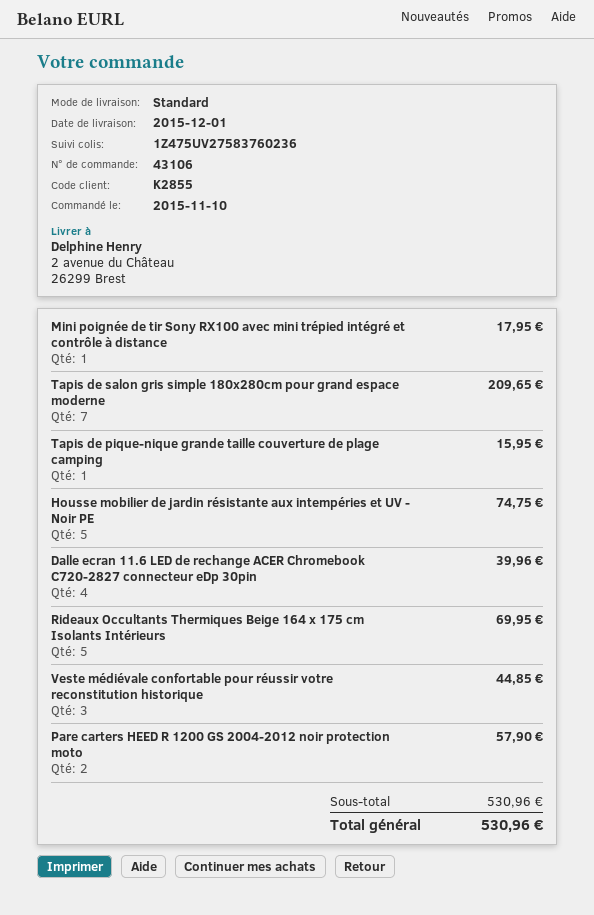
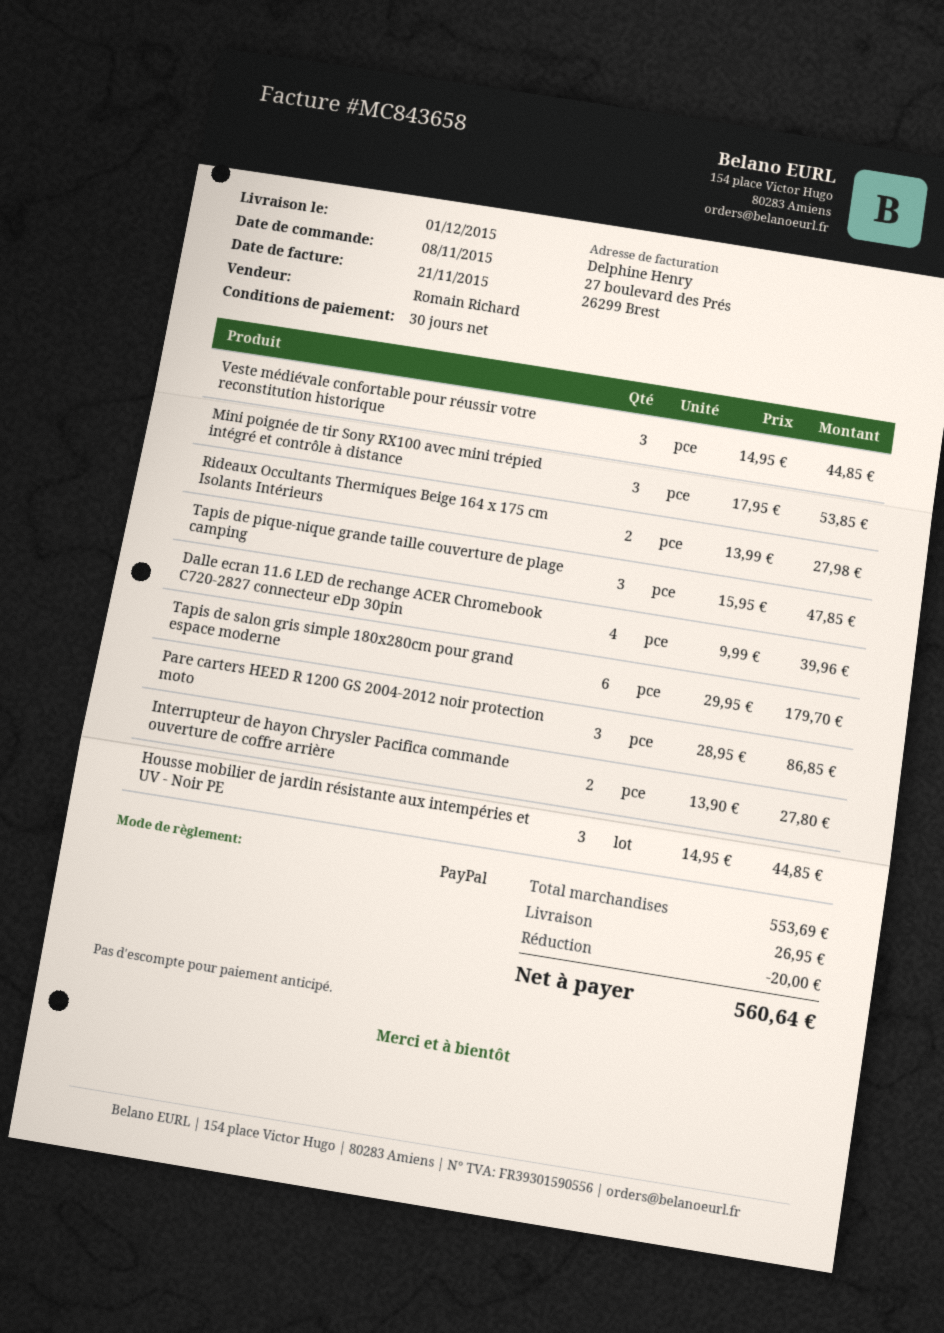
order date: 2015-11-10 -> 2015-11-08
Mini poignée de tir Sony RX100 avec mini trépied intégré et contrôle à distance: 1 for 17.95 -> 3 for 53.85
Tapis de salon gris simple 180x280cm pour grand espace moderne: 7 for 209.65 -> 6 for 179.70
Tapis de pique-nique grande taille couverture de plage camping: 1 for 15.95 -> 3 for 47.85
Housse mobilier de jardin résistante aux intempéries et UV - Noir PE: 5 for 74.75 -> 3 for 44.85
Rideaux Occultants Thermiques Beige 164 x 175 cm Isolants Intérieurs: 5 for 69.95 -> 2 for 27.98
Pare carters HEED R 1200 GS 2004-2012 noir protection moto: 2 for 57.90 -> 3 for 86.85
Interrupteur de hayon Chrysler Pacifica commande ouverture de coffre arrière: none -> 2 for 27.80
subtotal: 530.96 -> 553.69
discount: none -> 20.00
shipping: none -> 26.95
total: 530.96 -> 560.64

